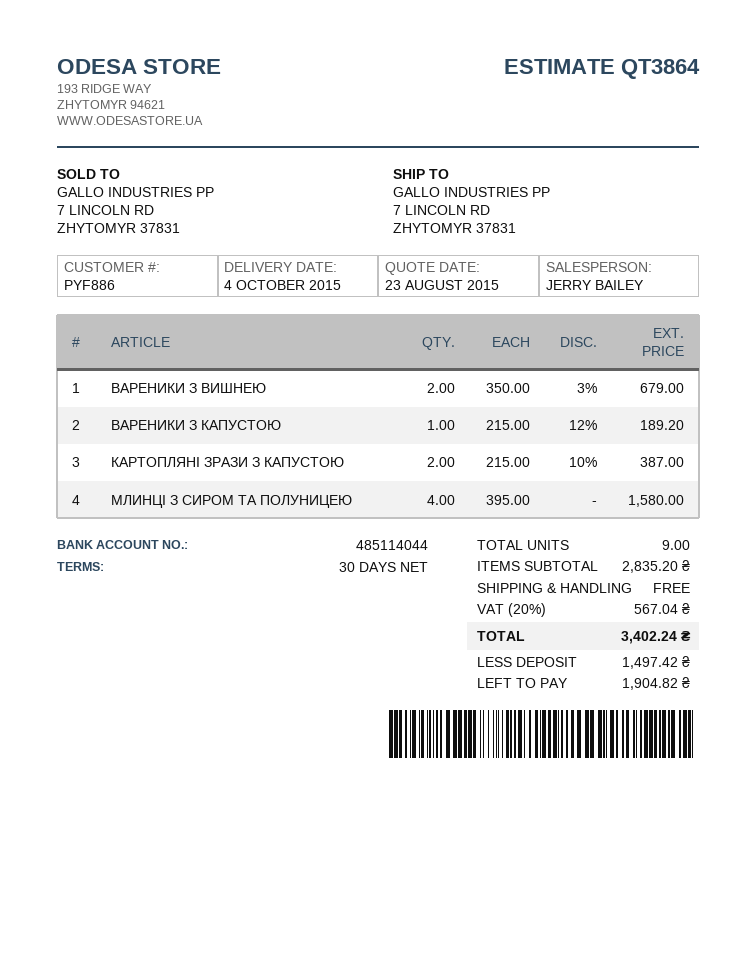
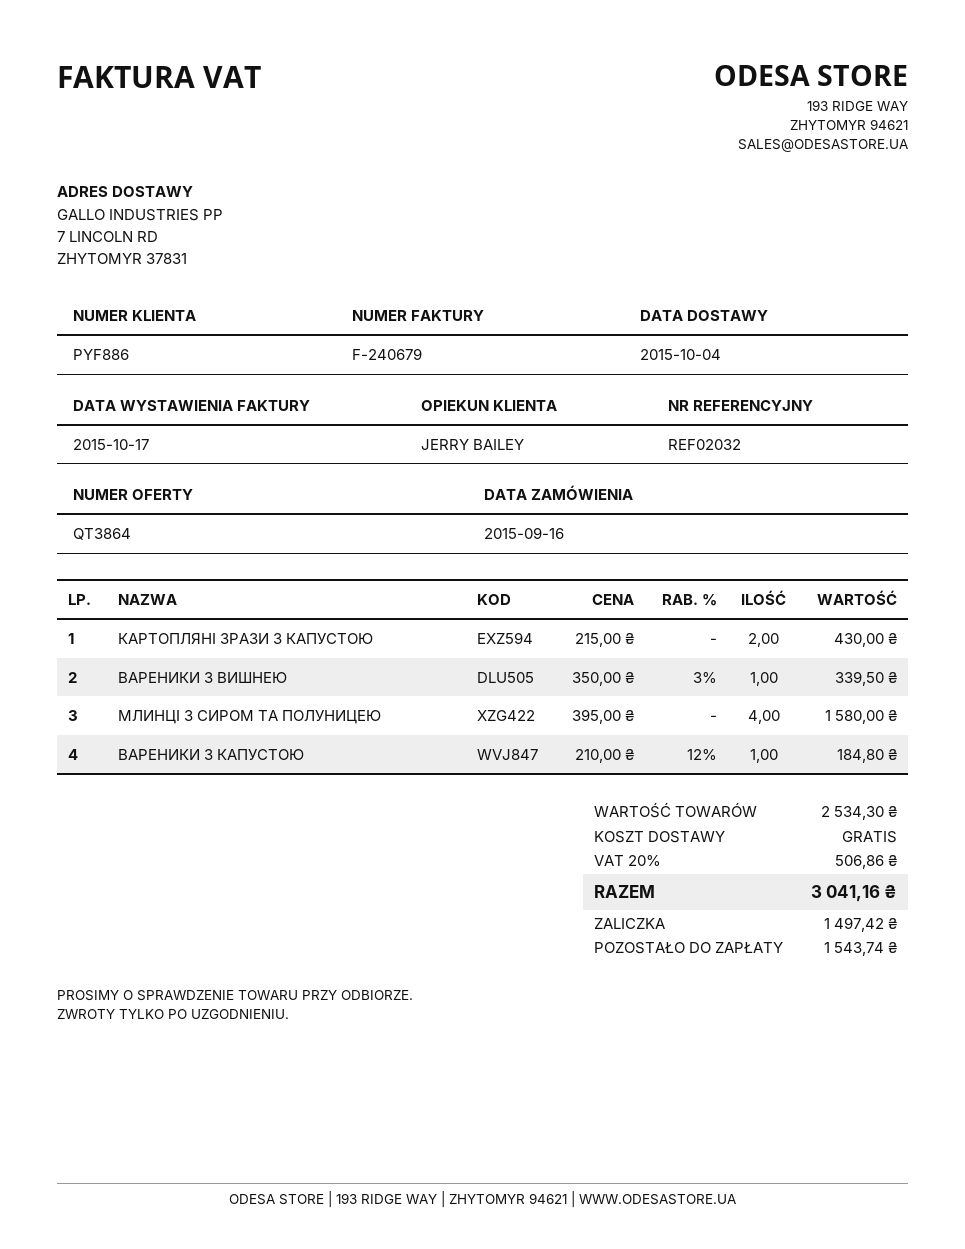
ВАРЕНИКИ З ВИШНЕЮ: 2 x 350.00 - 3% = 679.00 -> 1 x 350.00 - 3% = 339.50
ВАРЕНИКИ З КАПУСТОЮ: 1 x 215.00 - 12% = 189.20 -> 1 x 210.00 - 12% = 184.80
КАРТОПЛЯНІ ЗРАЗИ З КАПУСТОЮ: 2 x 215.00 - 10% = 387.00 -> 2 x 215.00 = 430.00
subtotal: 2835.20 -> 2534.30
tax: 20% = 567.04 -> 20% = 506.86
total: 3402.24 -> 3041.16
balance: 1904.82 -> 1543.74

